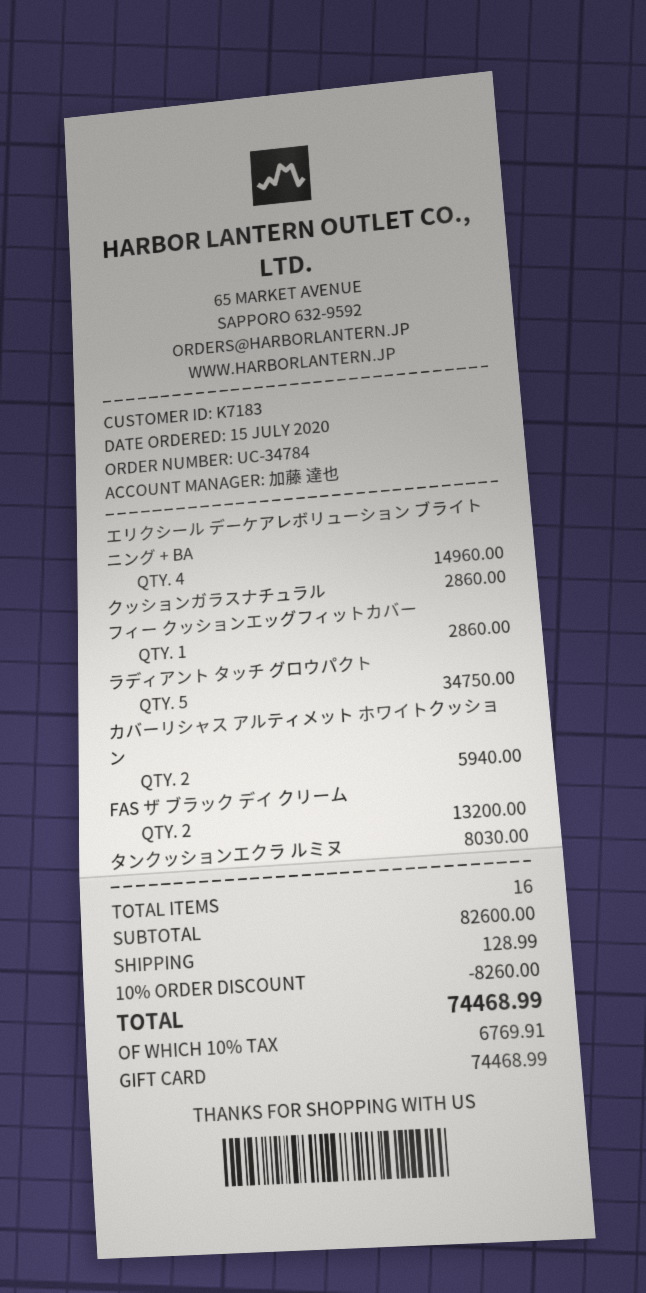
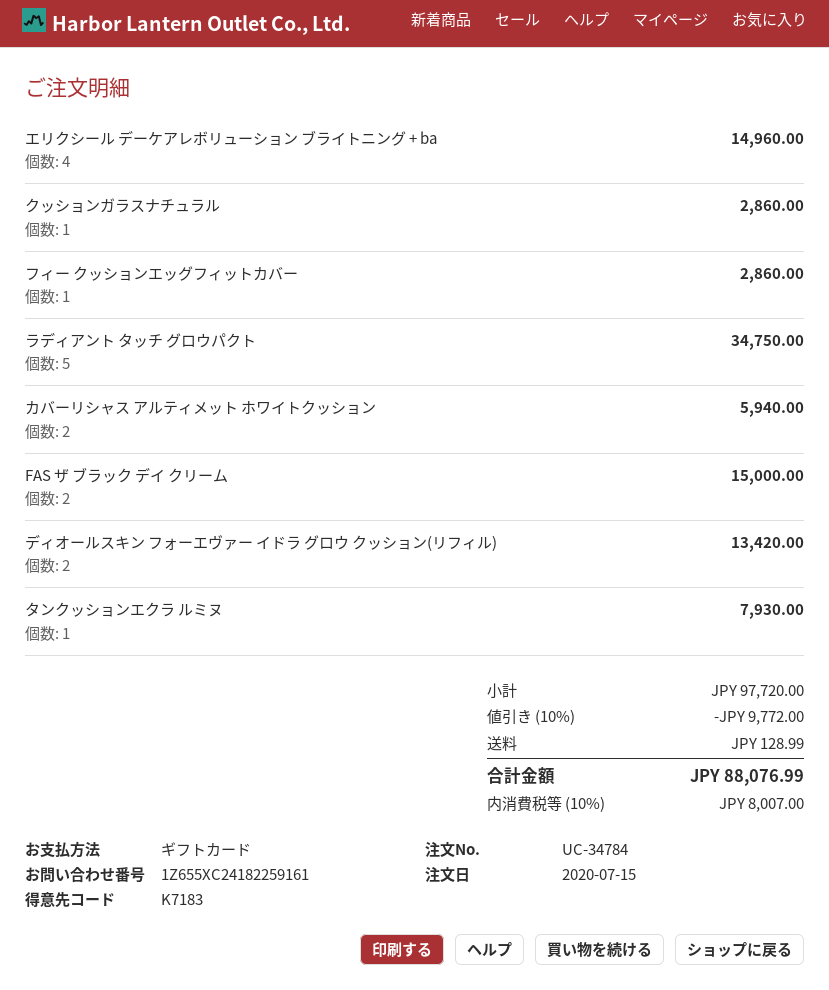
FAS ザ ブラック デイ クリーム: 2 for 13200.00 -> 2 for 15000.00
タンクッションエクラ ルミヌ: 1 for 8030.00 -> 1 for 7930.00
ディオールスキン フォーエヴァー イドラ グロウ クッション(リフィル): none -> 2 for 13420.00
subtotal: 82600.00 -> 97720.00
discount: 10% = 8260.00 -> 10% = 9772.00
tax: 10% = 6769.91 -> 10% = 8007.00
total: 74468.99 -> 88076.99

